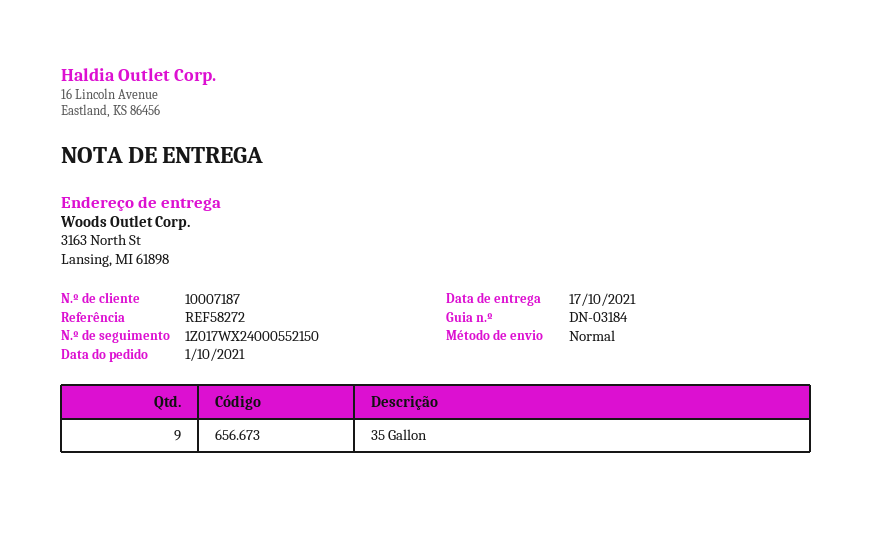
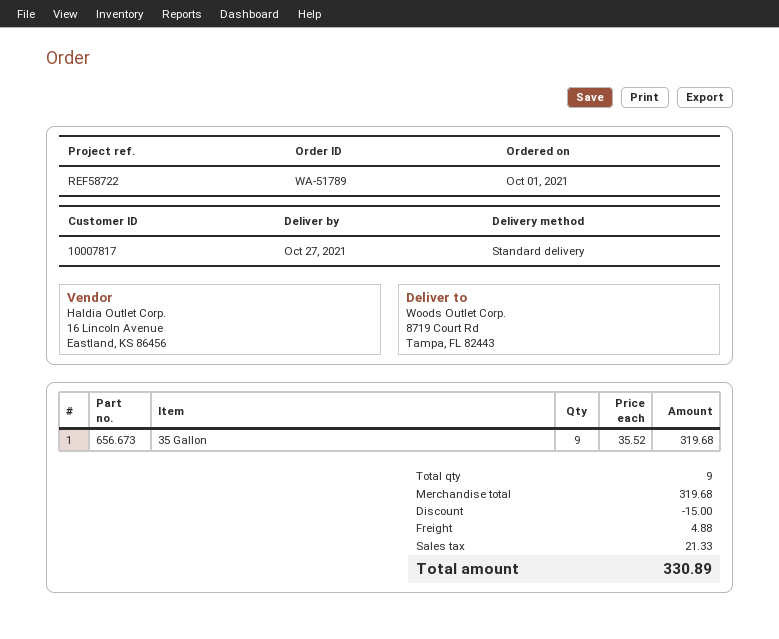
delivery date: 2021-10-17 -> 2021-10-27
customer number: 10007187 -> 10007817
reference: REF58272 -> REF58722
ship to: 3163 North St, Lansing, MI 61898 -> 8719 Court Rd, Tampa, FL 82443

